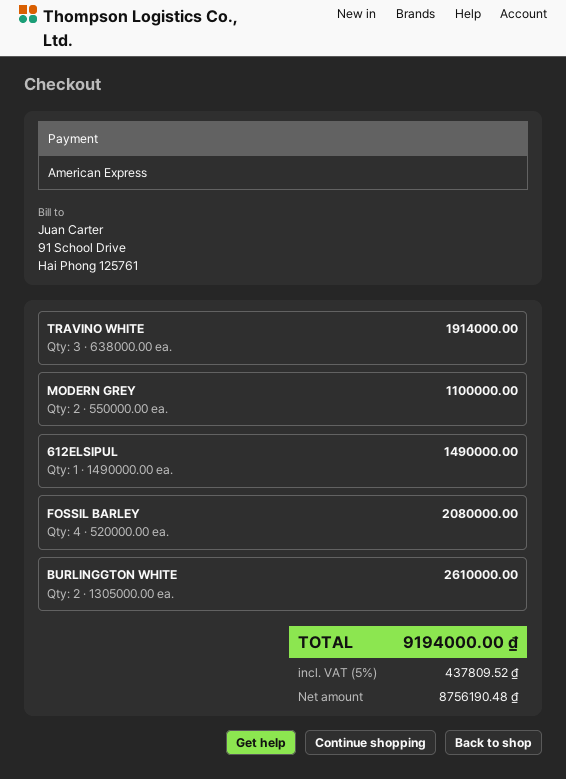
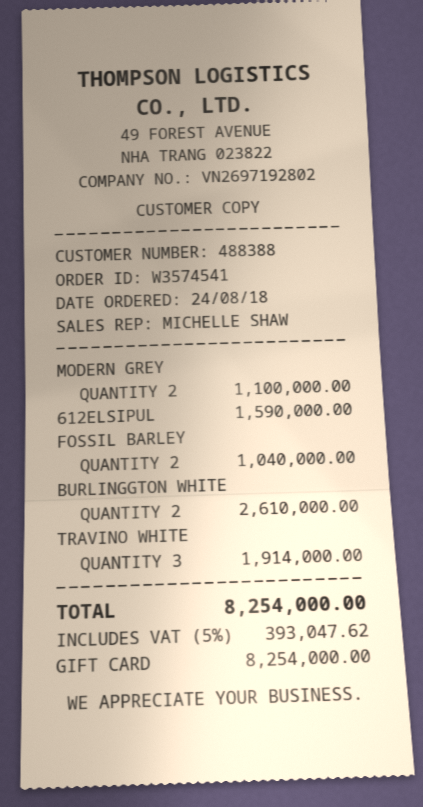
payment method: American Express -> gift card
612ELSIPUL: 1 for 1490000.00 -> 1 for 1590000.00
FOSSIL BARLEY: 4 for 2080000.00 -> 2 for 1040000.00
tax: 5% = 437809.52 -> 5% = 393047.62
total: 9194000.00 -> 8254000.00

